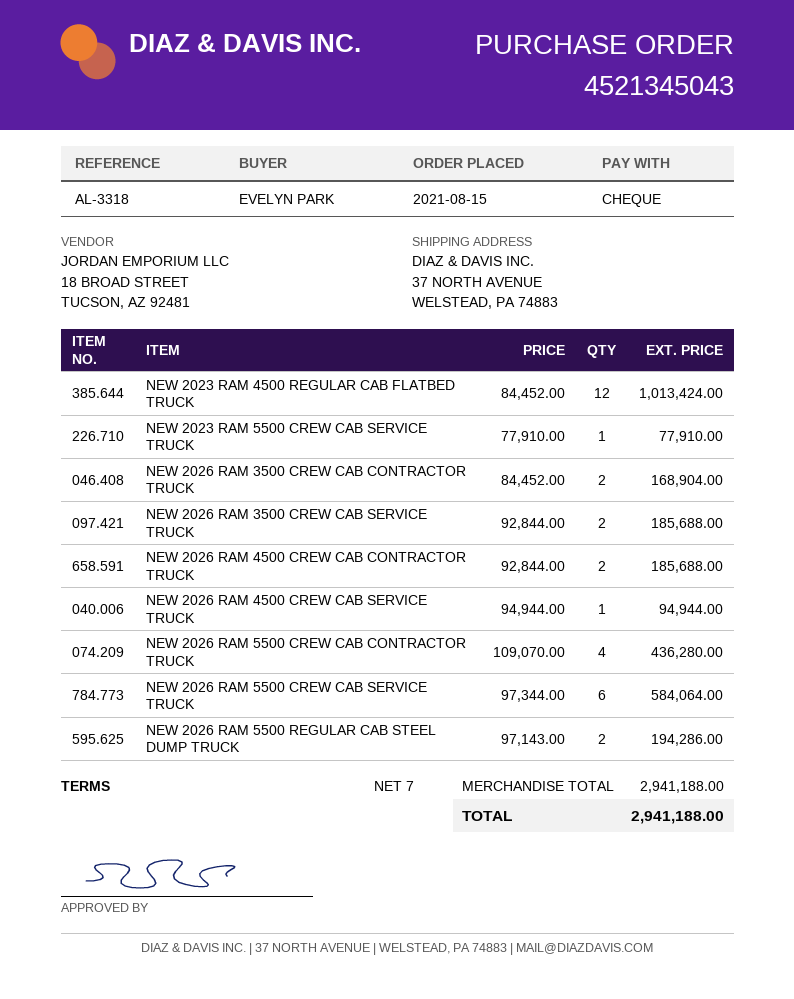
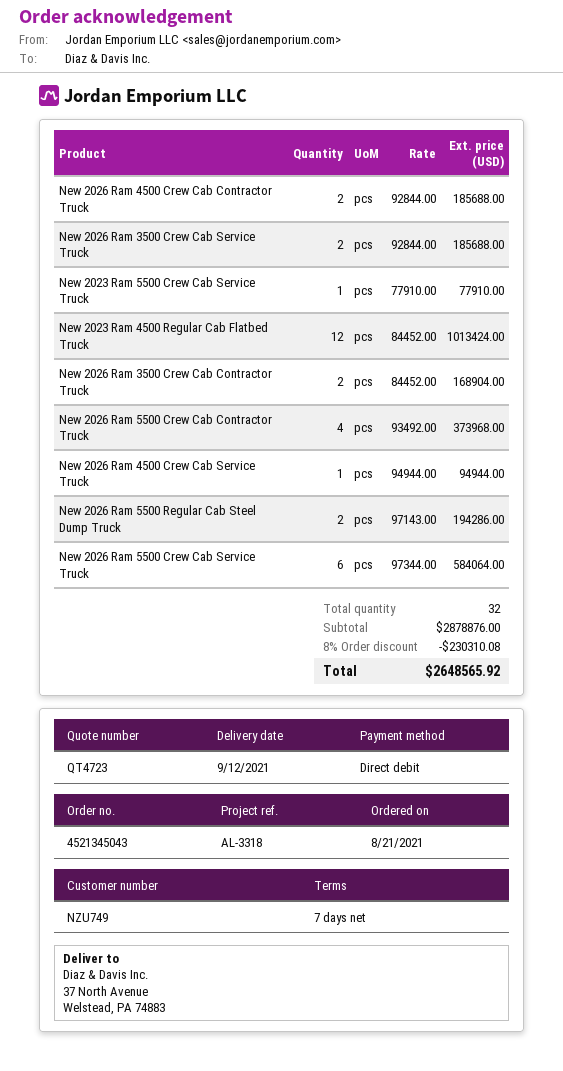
order date: 2021-08-15 -> 2021-08-21
payment method: cheque -> direct debit
NEW 2026 RAM 5500 CREW CAB CONTRACTOR TRUCK: 4 x 109070.00 = 436280.00 -> 4 x 93492.00 = 373968.00
subtotal: 2941188.00 -> 2878876.00
discount: none -> 8% = 230310.08
total: 2941188.00 -> 2648565.92

